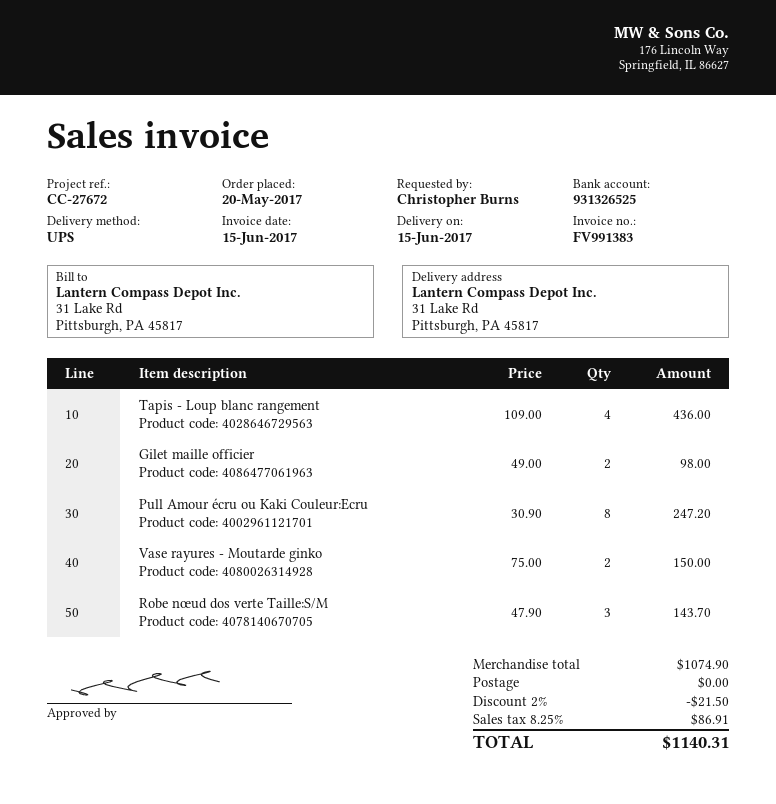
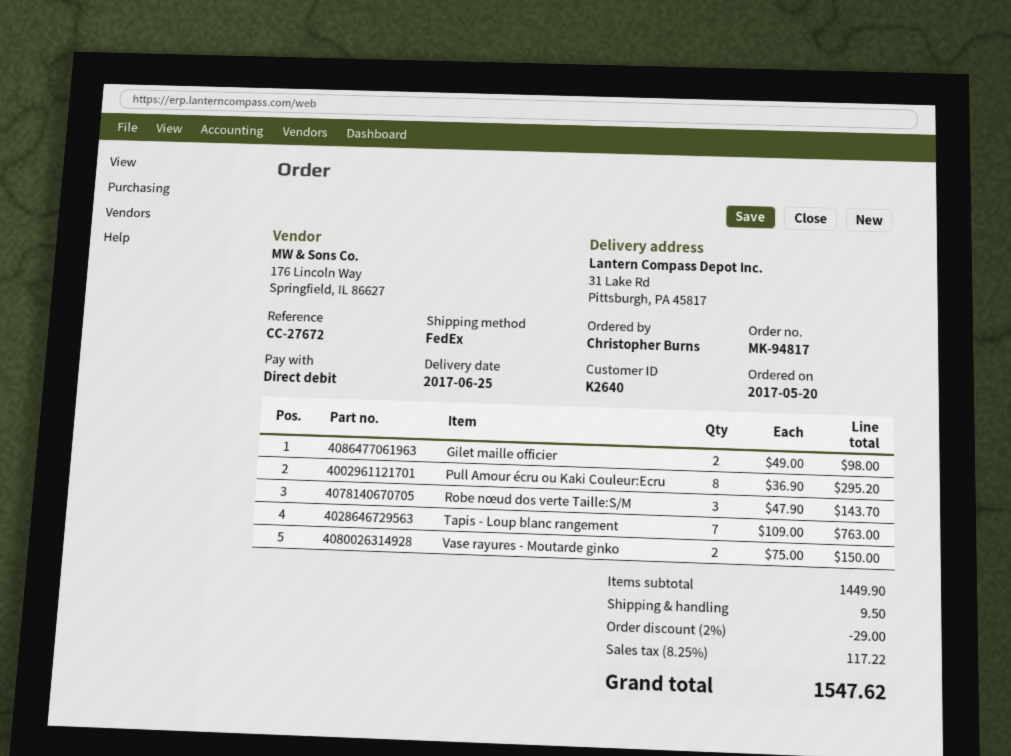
delivery date: 2017-06-15 -> 2017-06-25
shipping method: UPS -> FedEx
Tapis - Loup blanc rangement: 4 x 109.00 = 436.00 -> 7 x 109.00 = 763.00
Pull Amour écru ou Kaki Couleur:Ecru: 8 x 30.90 = 247.20 -> 8 x 36.90 = 295.20
subtotal: 1074.90 -> 1449.90
discount: 2% = 21.50 -> 2% = 29.00
shipping: 0.00 -> 9.50
tax: 8.25% = 86.91 -> 8.25% = 117.22
total: 1140.31 -> 1547.62

